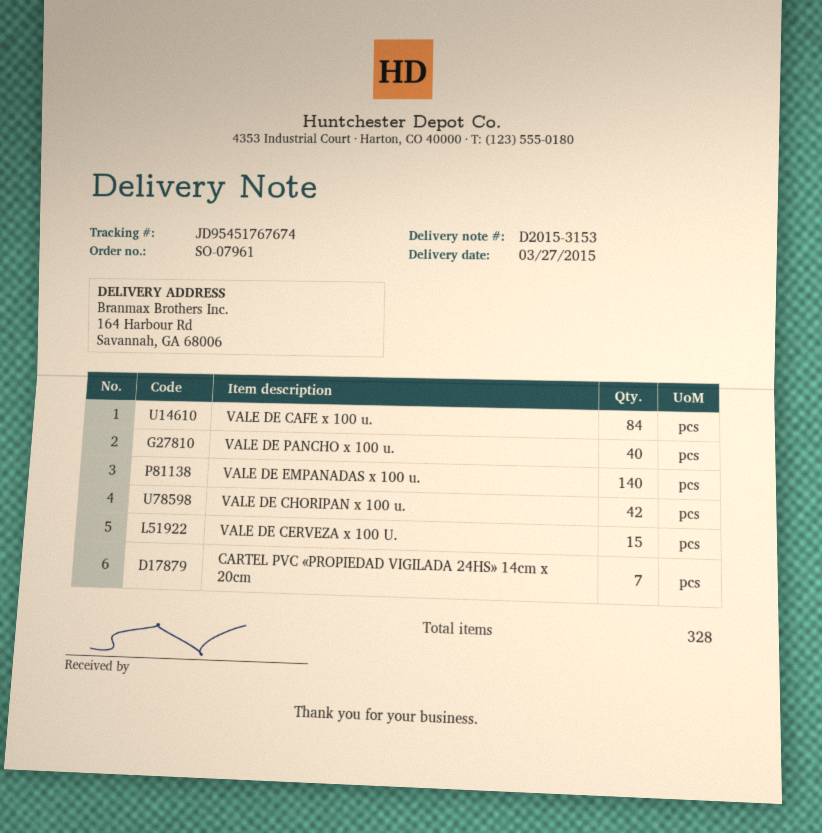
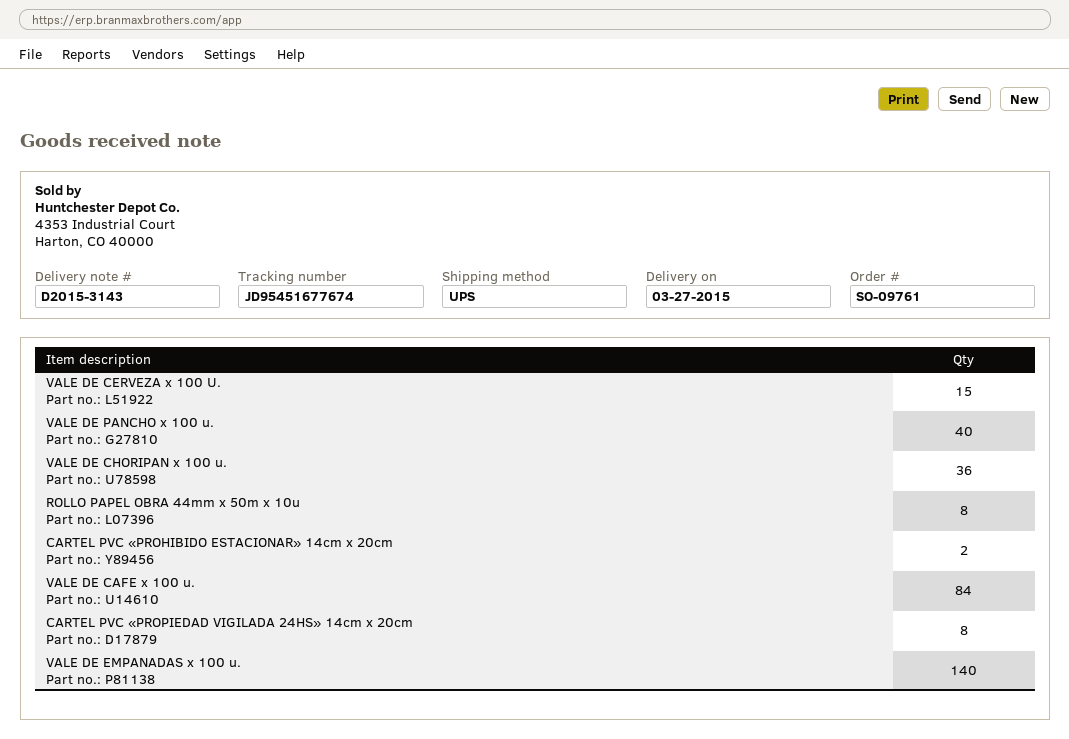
order number: SO-07961 -> SO-09761
delivery note number: D2015-3153 -> D2015-3143
tracking number: JD95451767674 -> JD95451677674
VALE DE CHORIPAN x 100 u.: 42 -> 36
CARTEL PVC «PROPIEDAD VIGILADA 24HS» 14cm x 20cm: 7 -> 8
ROLLO PAPEL OBRA 44mm x 50m x 10u: none -> 8
CARTEL PVC «PROHIBIDO ESTACIONAR» 14cm x 20cm: none -> 2

